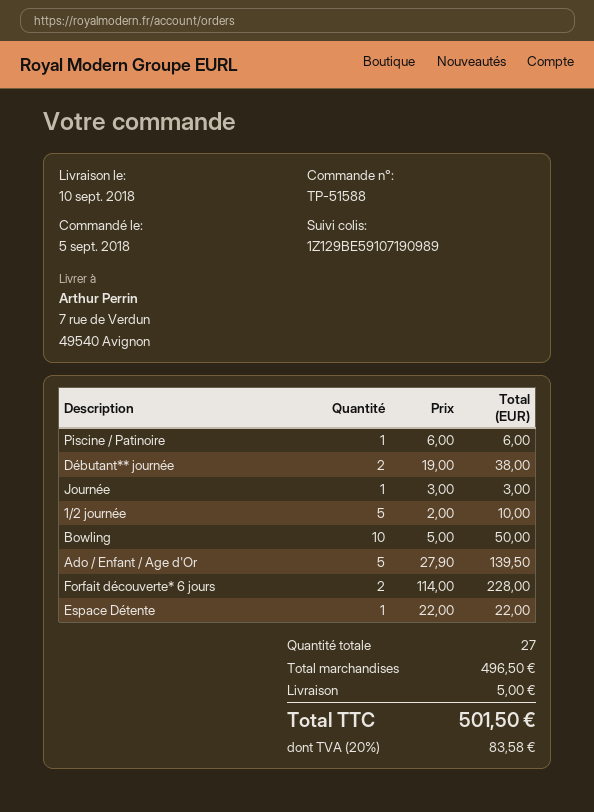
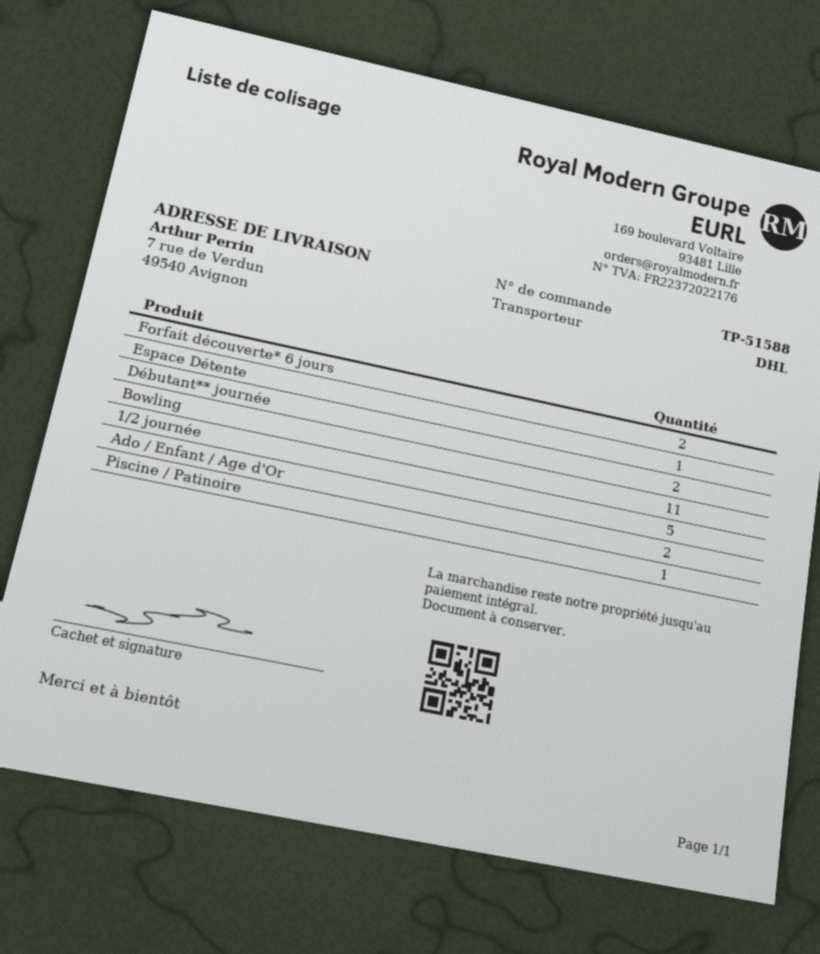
Journée: 1 -> none
Bowling: 10 -> 11
Ado / Enfant / Age d'Or: 5 -> 2

